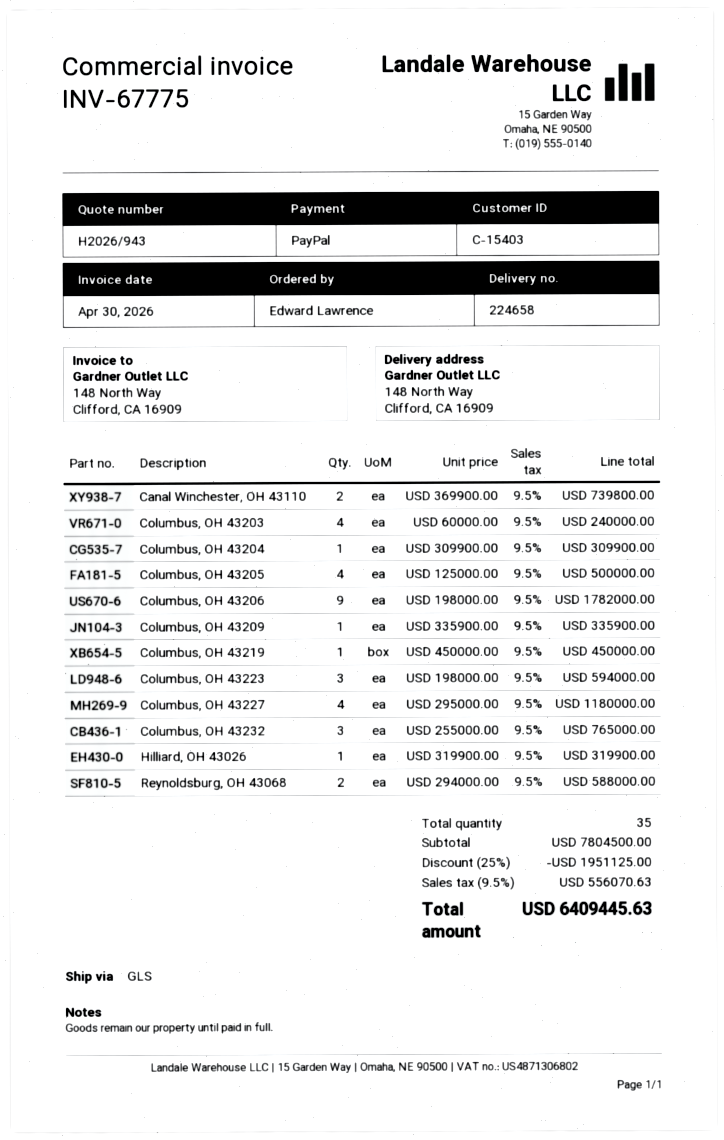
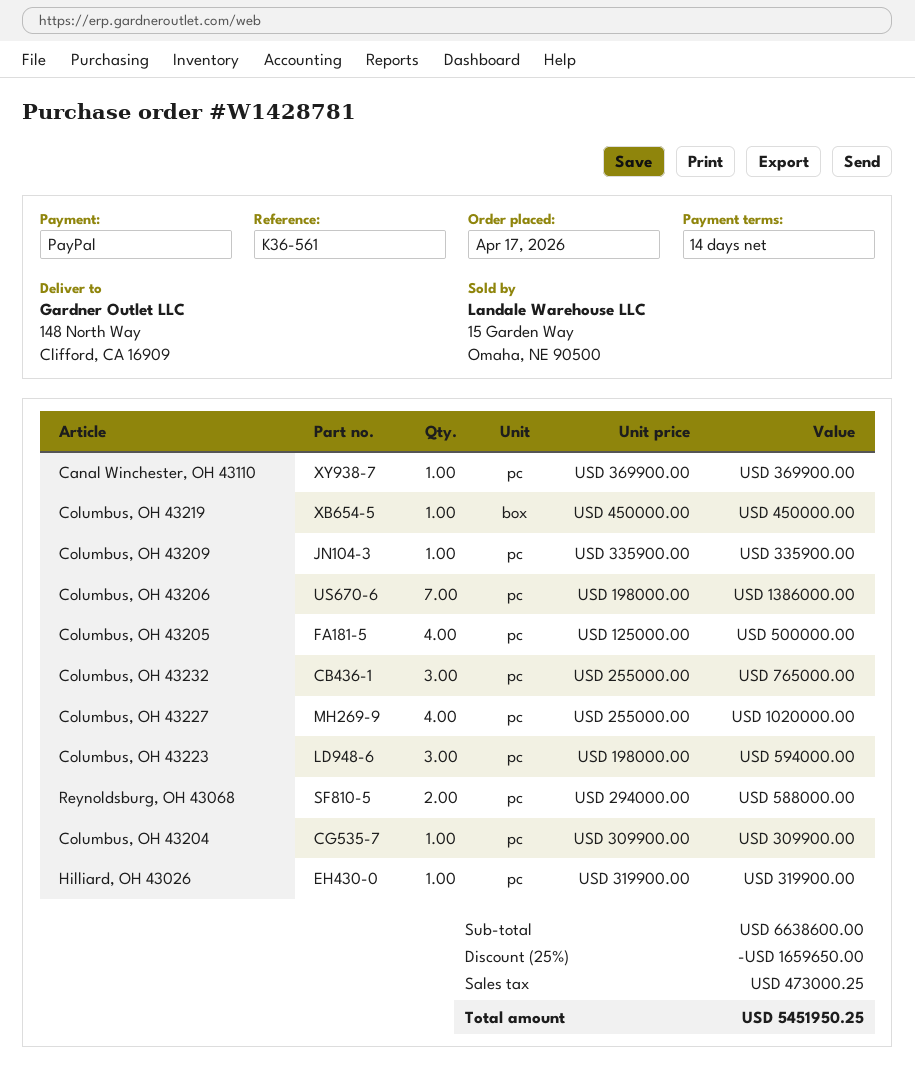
Canal Winchester, OH 43110: 2 x 369900.00 = 739800.00 -> 1 x 369900.00 = 369900.00
Columbus, OH 43203: 4 x 60000.00 = 240000.00 -> none
Columbus, OH 43206: 9 x 198000.00 = 1782000.00 -> 7 x 198000.00 = 1386000.00
Columbus, OH 43227: 4 x 295000.00 = 1180000.00 -> 4 x 255000.00 = 1020000.00
subtotal: 7804500.00 -> 6638600.00
discount: 25% = 1951125.00 -> 25% = 1659650.00
tax: 556070.63 -> 473000.25
total: 6409445.63 -> 5451950.25

